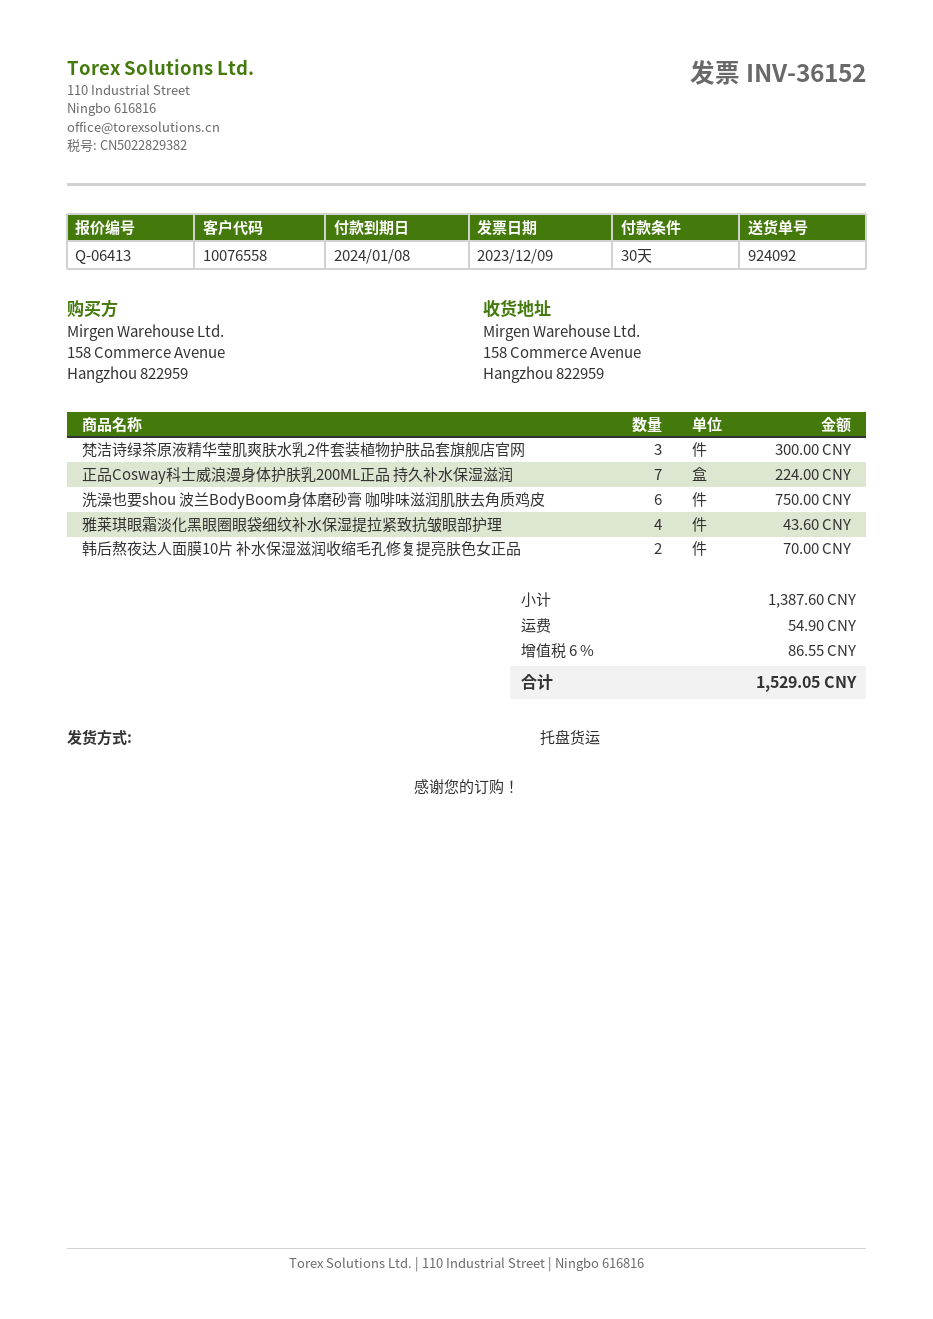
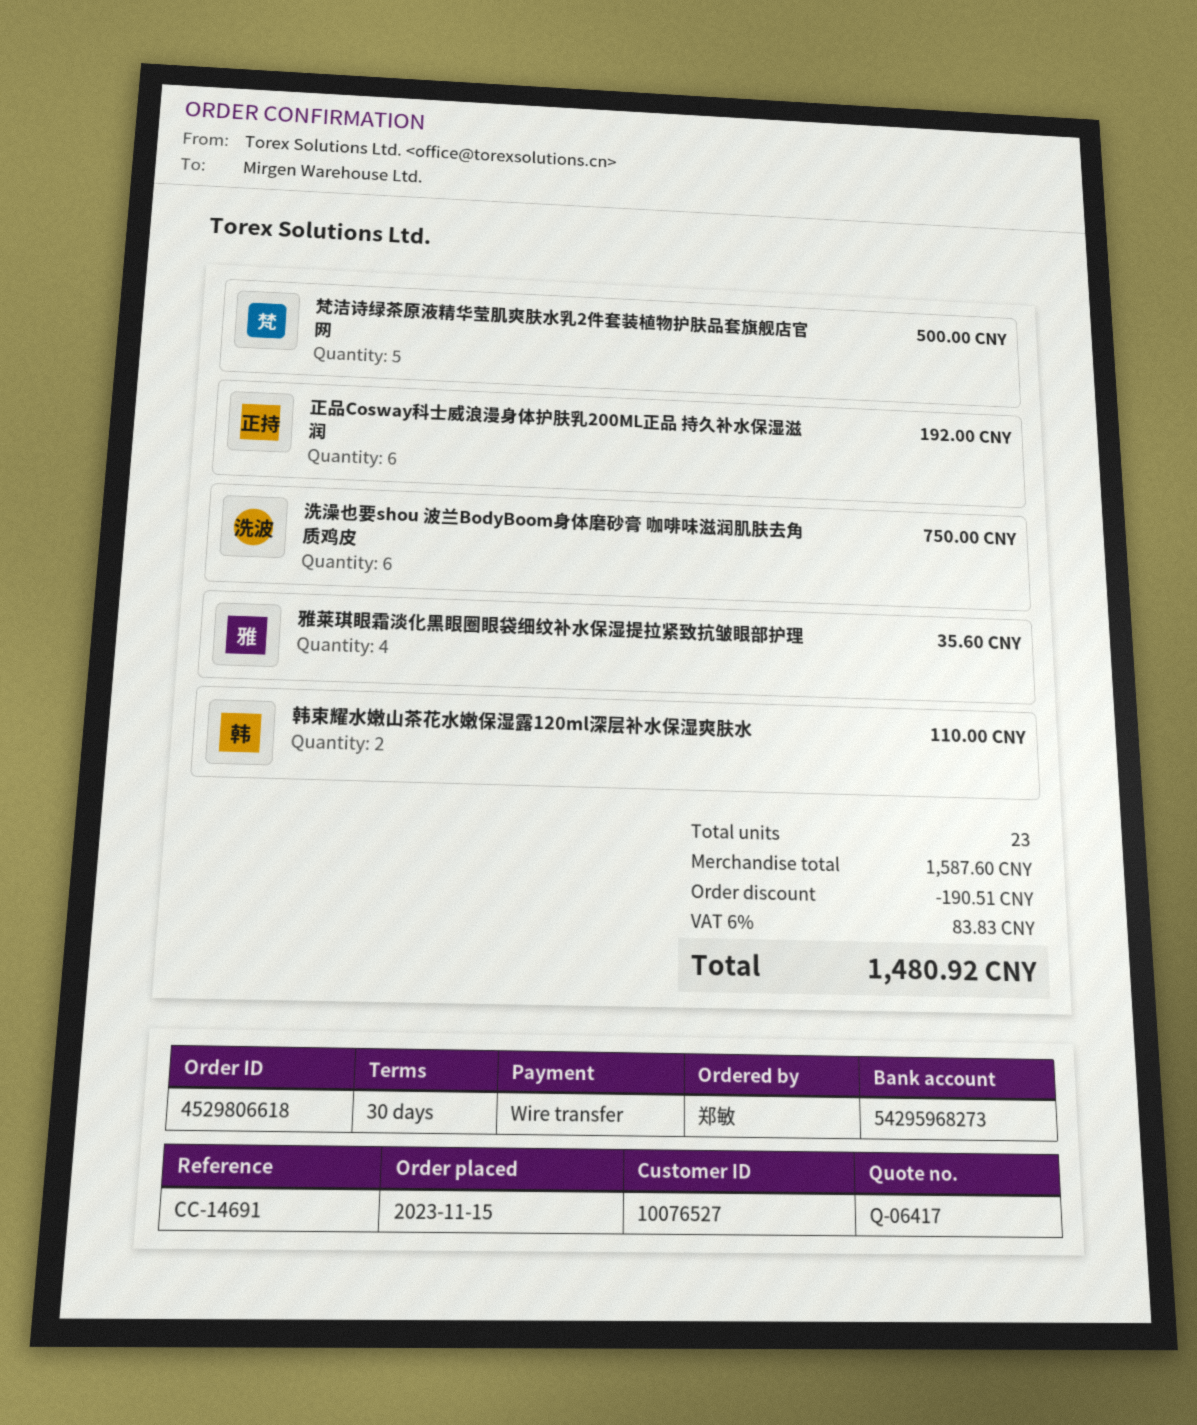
quote number: Q-06413 -> Q-06417
customer number: 10076558 -> 10076527
梵洁诗绿茶原液精华莹肌爽肤水乳2件套装植物护肤品套旗舰店官网: 3 for 300.00 -> 5 for 500.00
正品Cosway科士威浪漫身体护肤乳200ML正品 持久补水保湿滋润: 7 for 224.00 -> 6 for 192.00
雅莱琪眼霜淡化黑眼圈眼袋细纹补水保湿提拉紧致抗皱眼部护理: 4 for 43.60 -> 4 for 35.60
韩后熬夜达人面膜10片 补水保湿滋润收缩毛孔修复提亮肤色女正品: 2 for 70.00 -> none
韩束耀水嫩山茶花水嫩保湿露120ml深层补水保湿爽肤水: none -> 2 for 110.00
subtotal: 1387.60 -> 1587.60
discount: none -> 190.51
shipping: 54.90 -> none
tax: 6% = 86.55 -> 6% = 83.83
total: 1529.05 -> 1480.92

